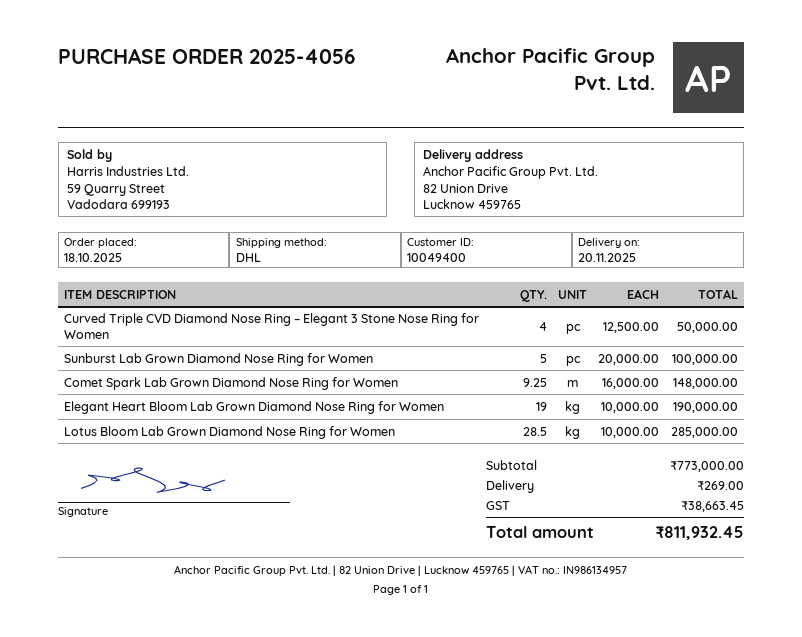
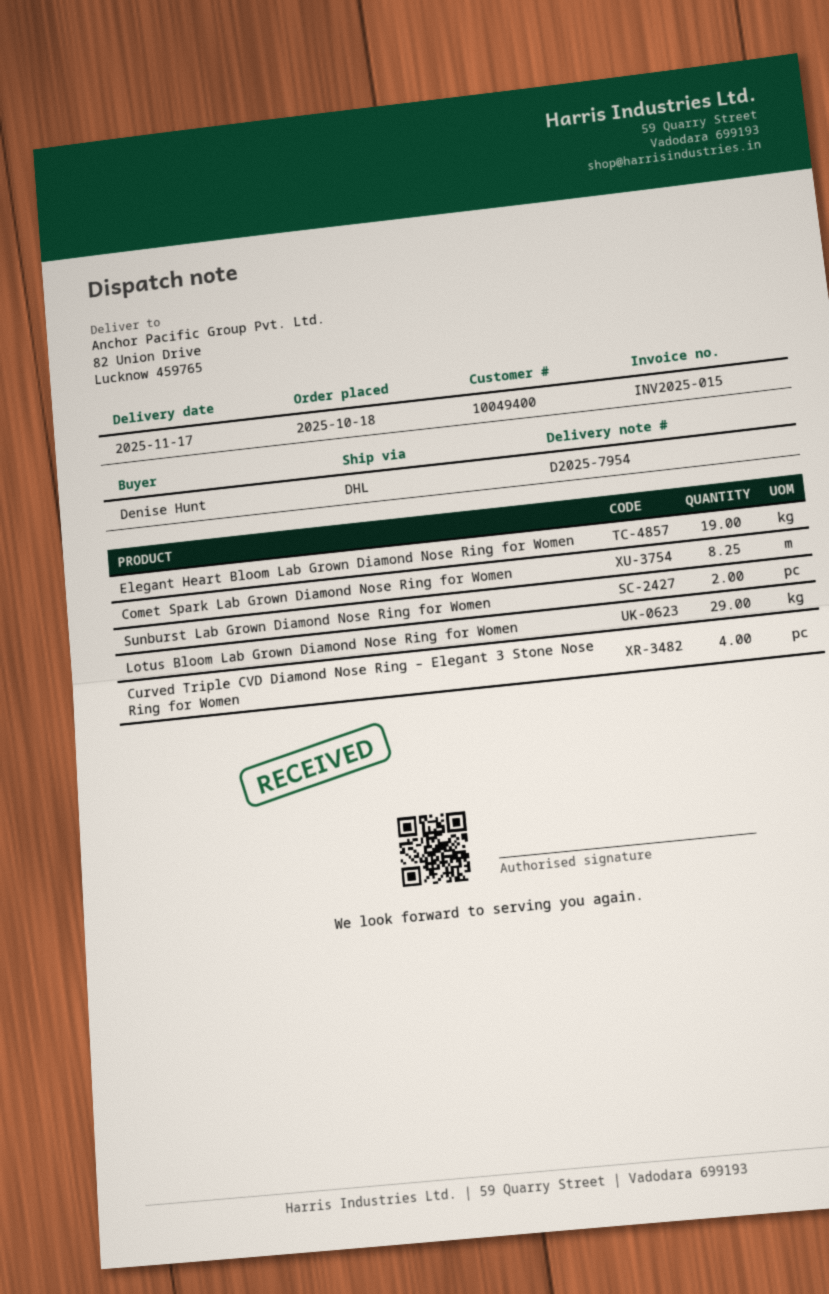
delivery date: 2025-11-20 -> 2025-11-17
Sunburst Lab Grown Diamond Nose Ring for Women: 5 -> 2
Comet Spark Lab Grown Diamond Nose Ring for Women: 9.25 -> 8.25
Lotus Bloom Lab Grown Diamond Nose Ring for Women: 28.5 -> 29

